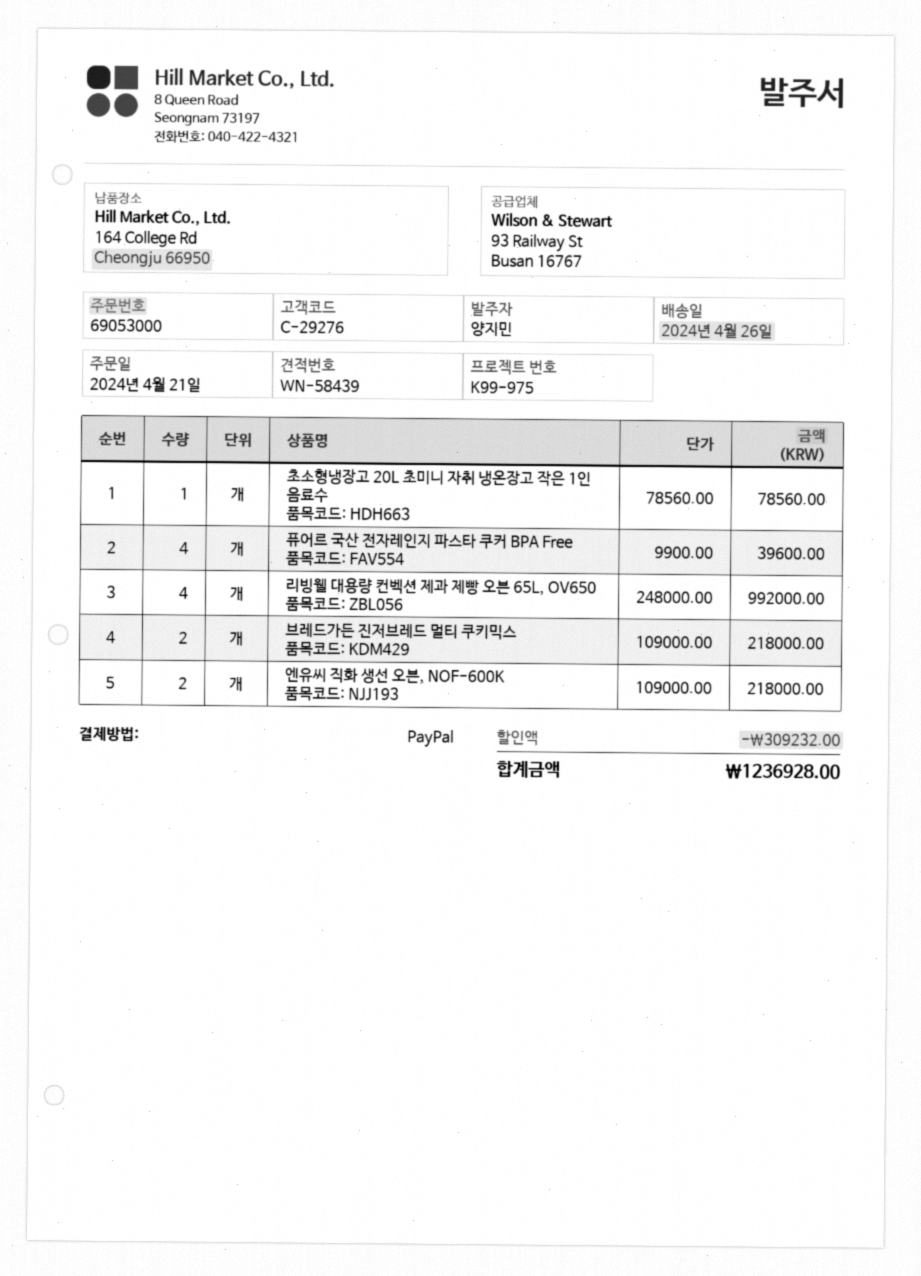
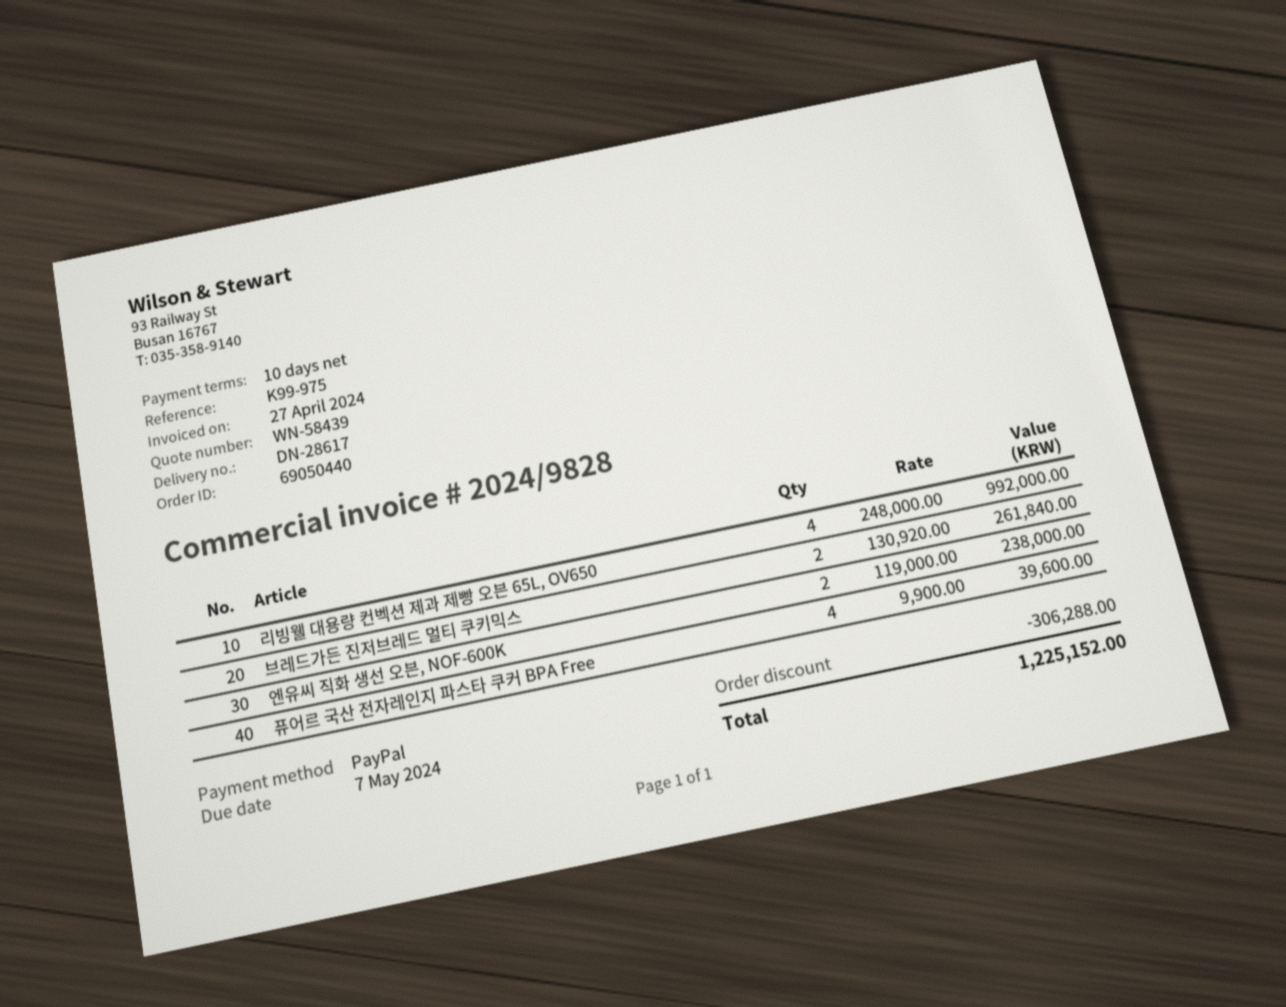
order number: 69053000 -> 69050440
초소형냉장고 20L 초미니 자취 냉온장고 작은 1인 음료수: 1 x 78560.00 = 78560.00 -> none
브레드가든 진저브레드 멀티 쿠키믹스: 2 x 109000.00 = 218000.00 -> 2 x 130920.00 = 261840.00
엔유씨 직화 생선 오븐, NOF-600K: 2 x 109000.00 = 218000.00 -> 2 x 119000.00 = 238000.00
discount: 309232.00 -> 306288.00
total: 1236928.00 -> 1225152.00

